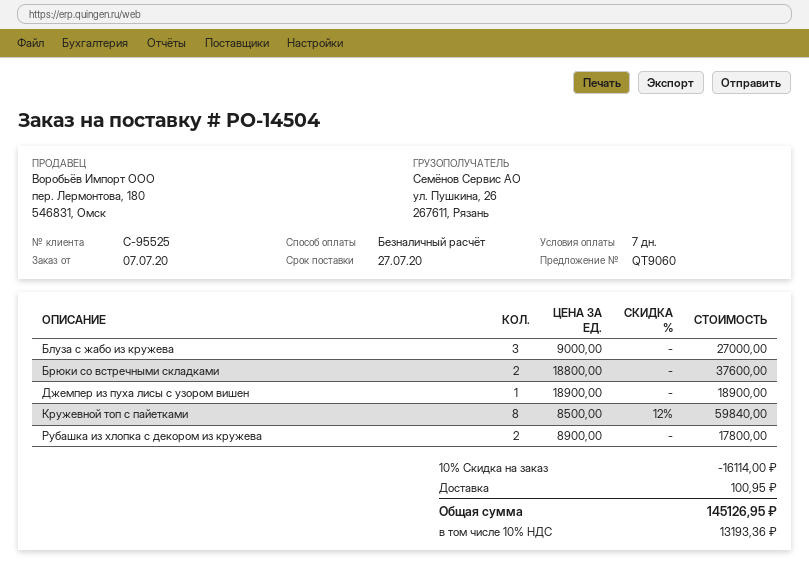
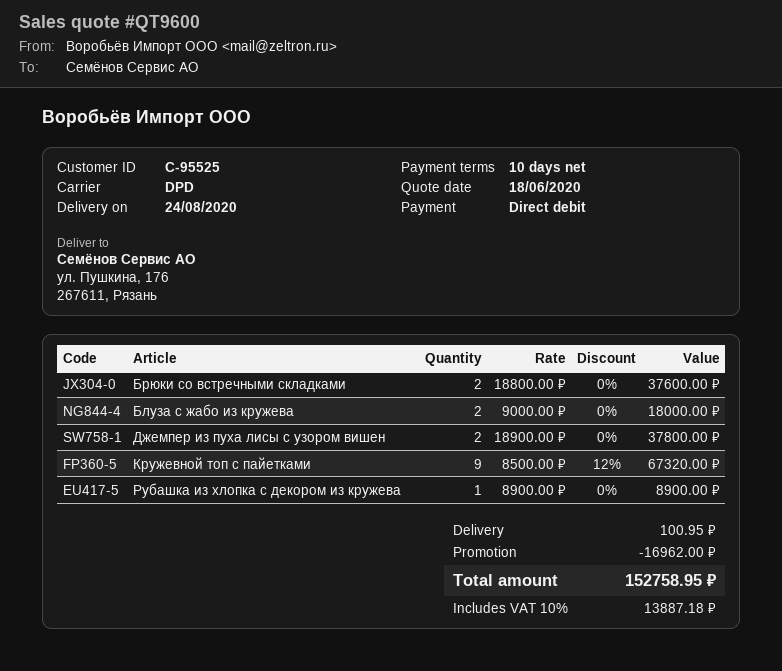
quote number: QT9060 -> QT9600
delivery date: 2020-07-27 -> 2020-08-24
payment terms: 7 days -> 10 days
payment method: bank transfer -> direct debit
ship to: ул. Пушкина, 26, 267611, Рязань -> ул. Пушкина, 176, 267611, Рязань
Блуза с жабо из кружева: 3 x 9000.00 = 27000.00 -> 2 x 9000.00 = 18000.00
Джемпер из пуха лисы с узором вишен: 1 x 18900.00 = 18900.00 -> 2 x 18900.00 = 37800.00
Кружевной топ с пайетками: 8 x 8500.00 - 12% = 59840.00 -> 9 x 8500.00 - 12% = 67320.00
Рубашка из хлопка с декором из кружева: 2 x 8900.00 = 17800.00 -> 1 x 8900.00 = 8900.00
discount: 16114.00 -> 16962.00
tax: 10% = 13193.36 -> 10% = 13887.18
total: 145126.95 -> 152758.95

